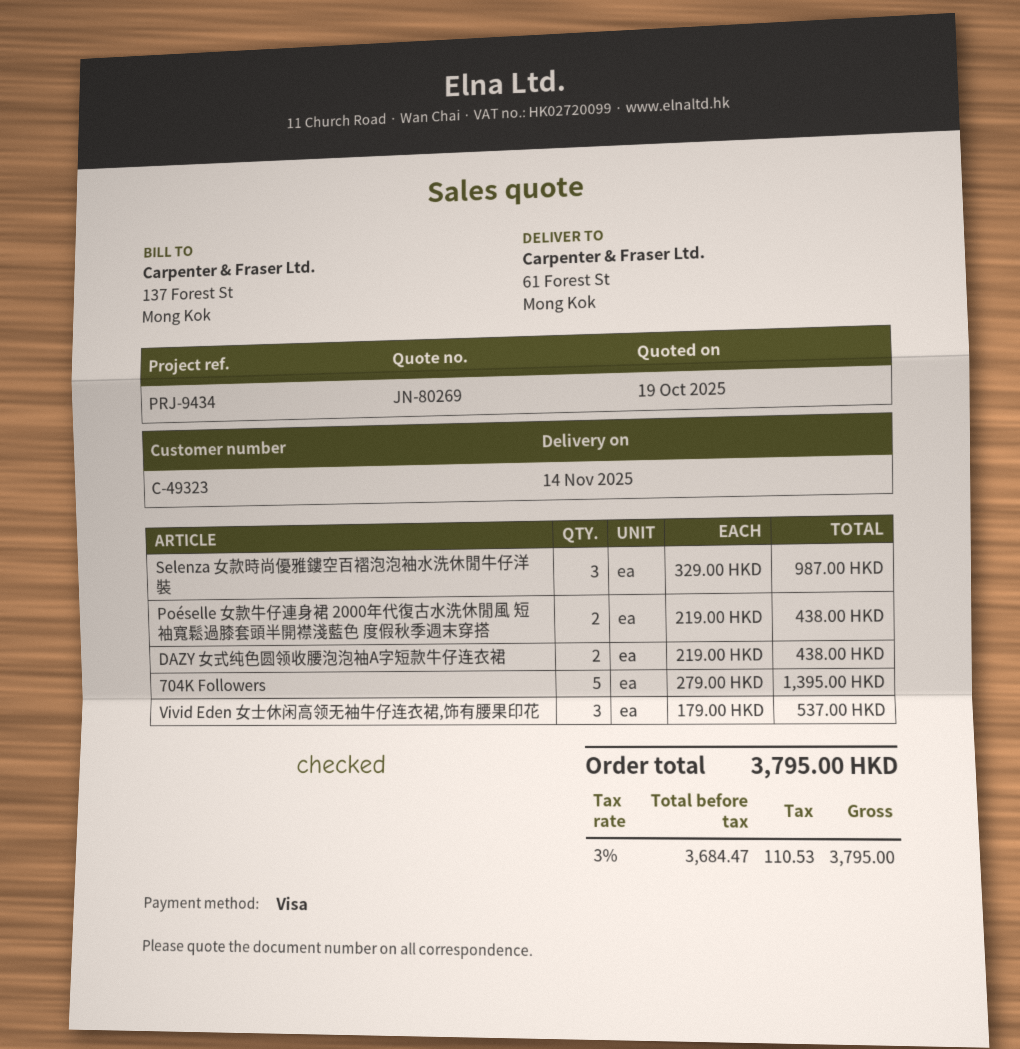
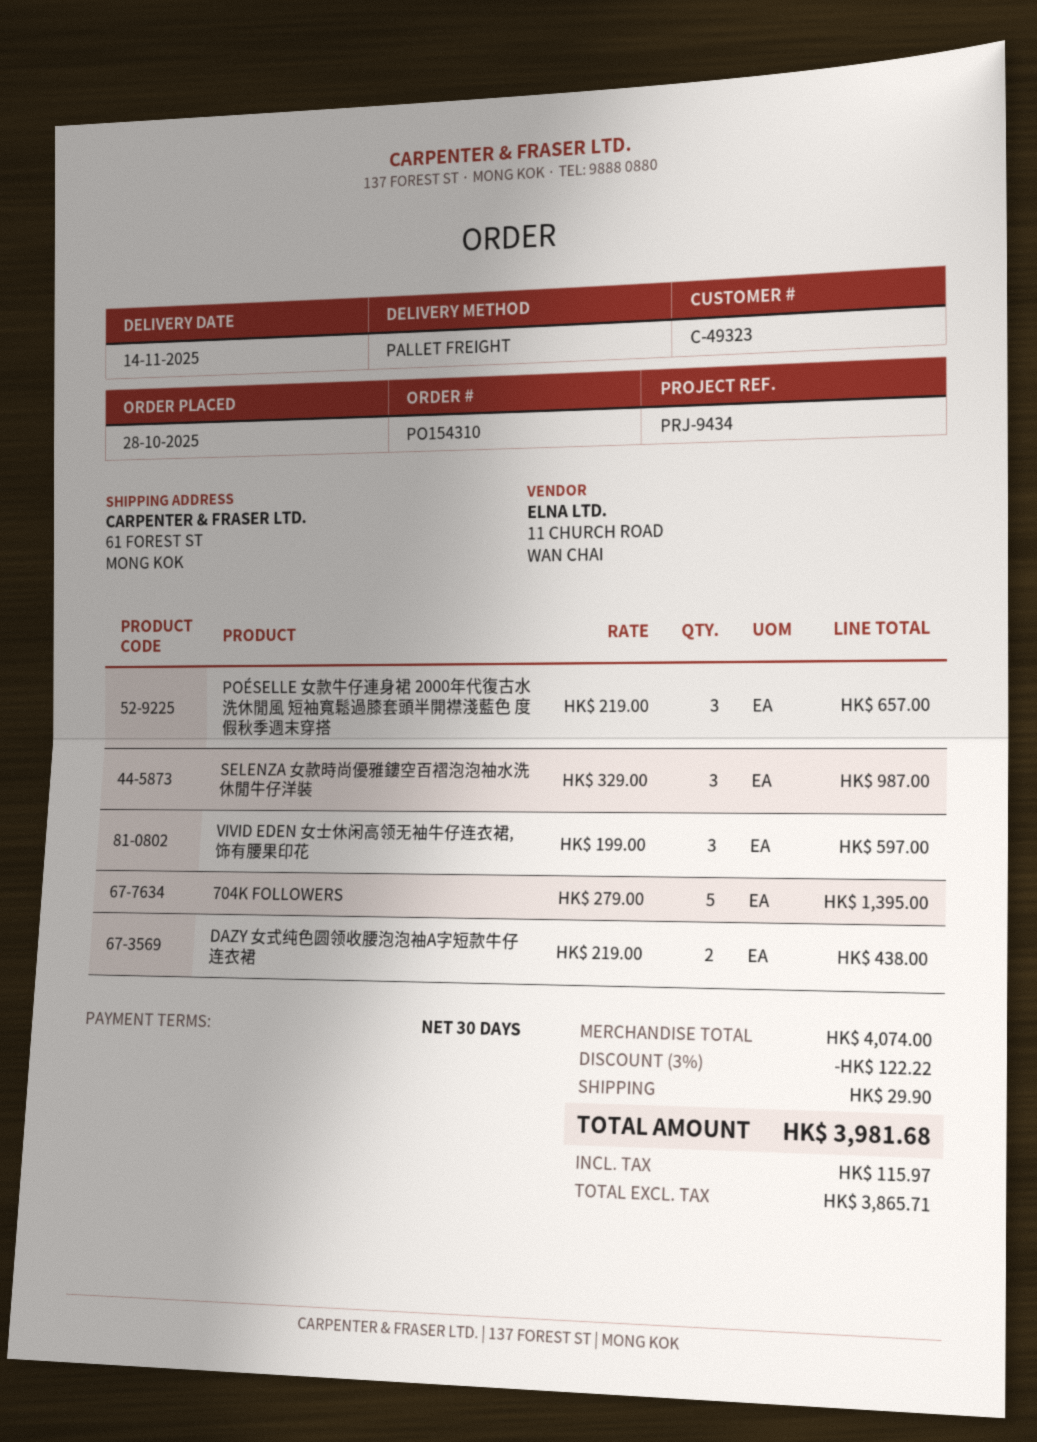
Poéselle 女款牛仔連身裙 2000年代復古水洗休閒風 短袖寬鬆過膝套頭半開襟淺藍色 度假秋季週末穿搭: 2 x 219.00 = 438.00 -> 3 x 219.00 = 657.00
Vivid Eden 女士休闲高领无袖牛仔连衣裙,饰有腰果印花: 3 x 179.00 = 537.00 -> 3 x 199.00 = 597.00
discount: none -> 3% = 122.22
shipping: none -> 29.90
net: 3684.47 -> 3865.71
tax: 110.53 -> 115.97
total: 3795.00 -> 3981.68

